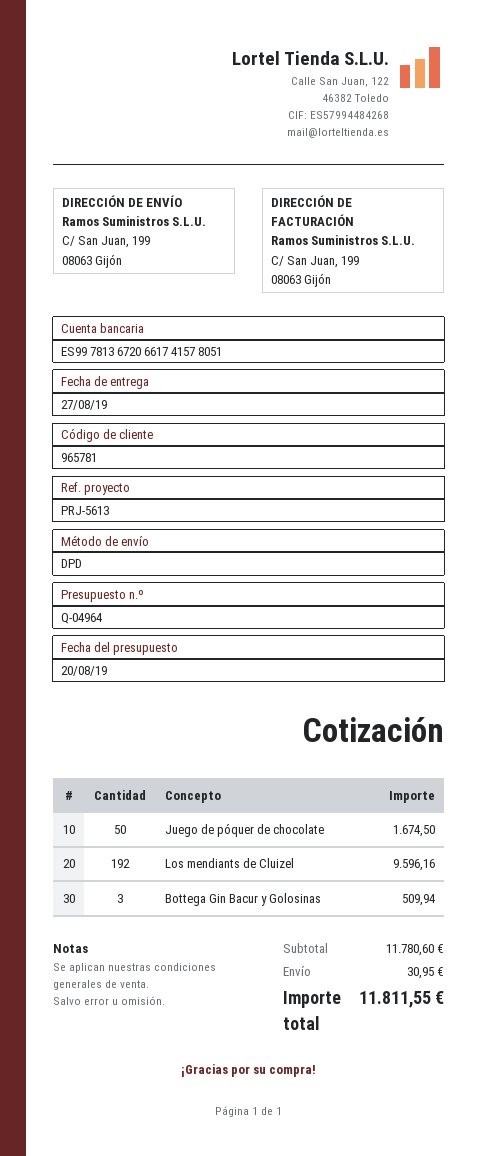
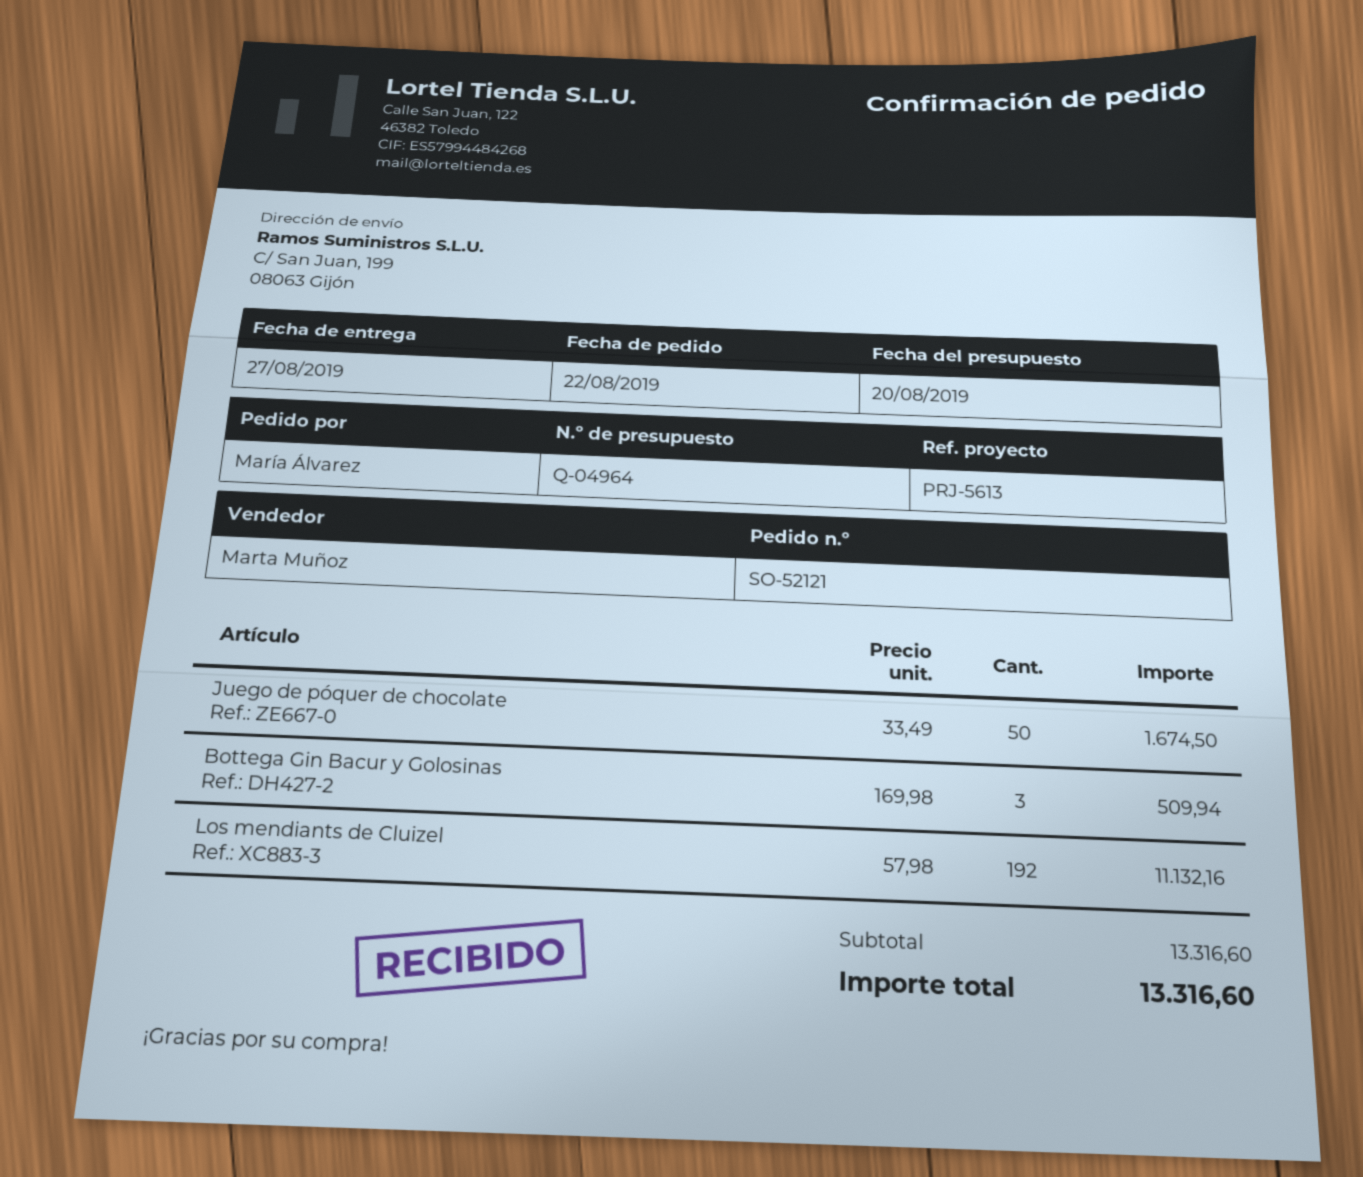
Los mendiants de Cluizel: 192 for 9596.16 -> 192 for 11132.16
subtotal: 11780.60 -> 13316.60
shipping: 30.95 -> none
total: 11811.55 -> 13316.60

